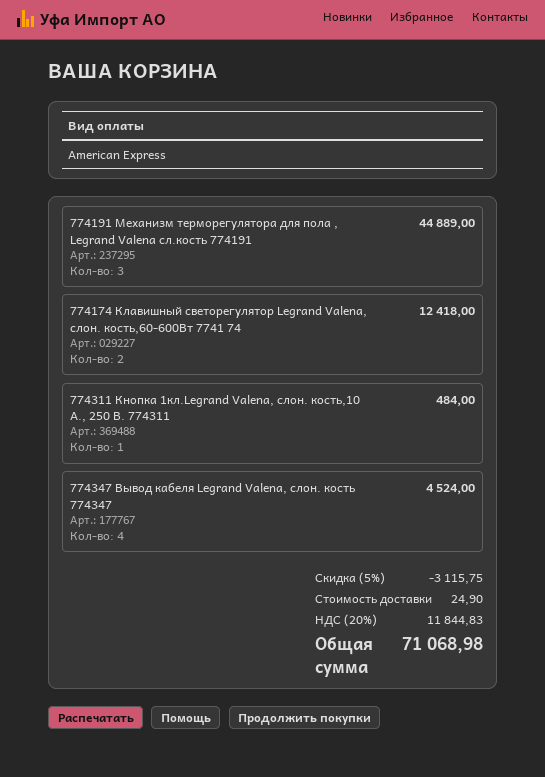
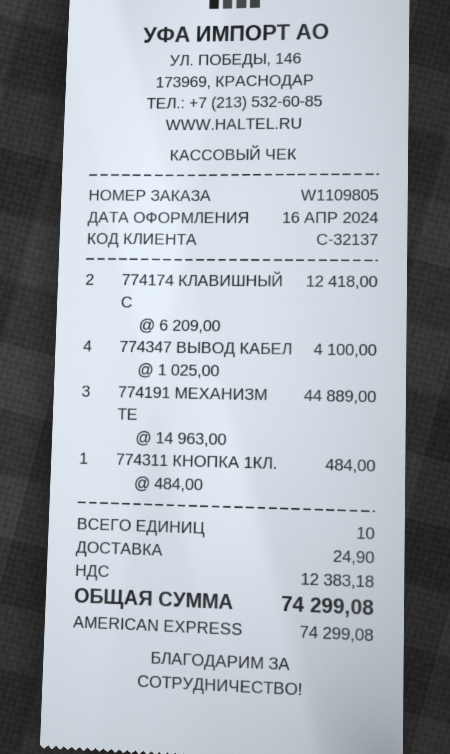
774347 Вывод кабеля Legrand Valena, слон. кость 774347: 4 for 4524.00 -> 4 for 4100.00
discount: 5% = 3115.75 -> none
tax: 11844.83 -> 12383.18
total: 71068.98 -> 74299.08

